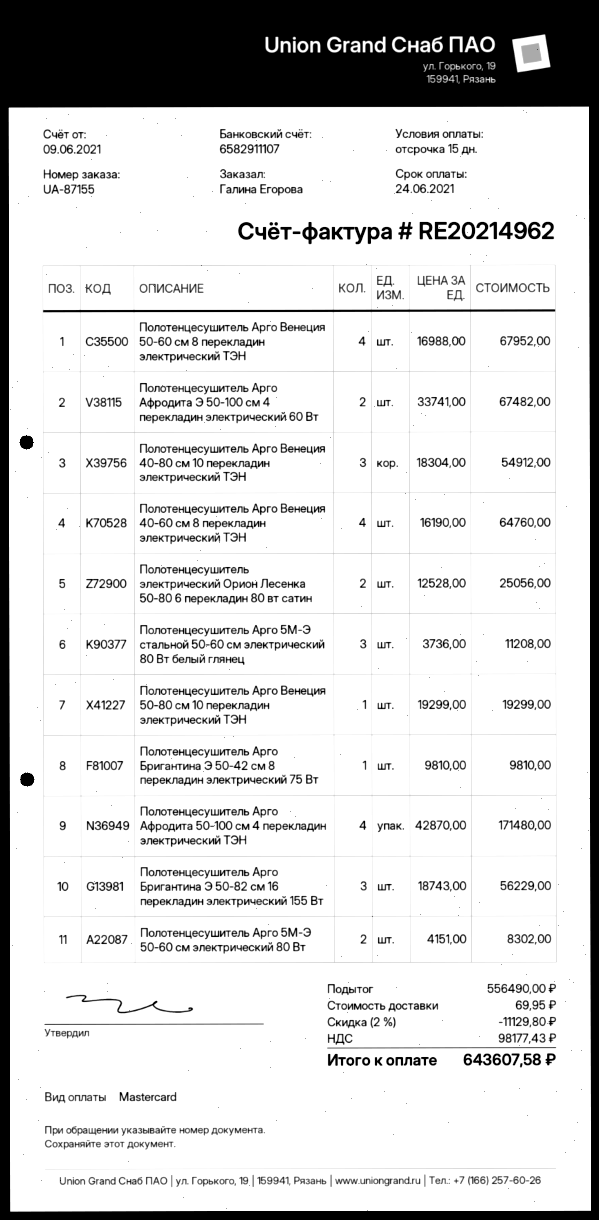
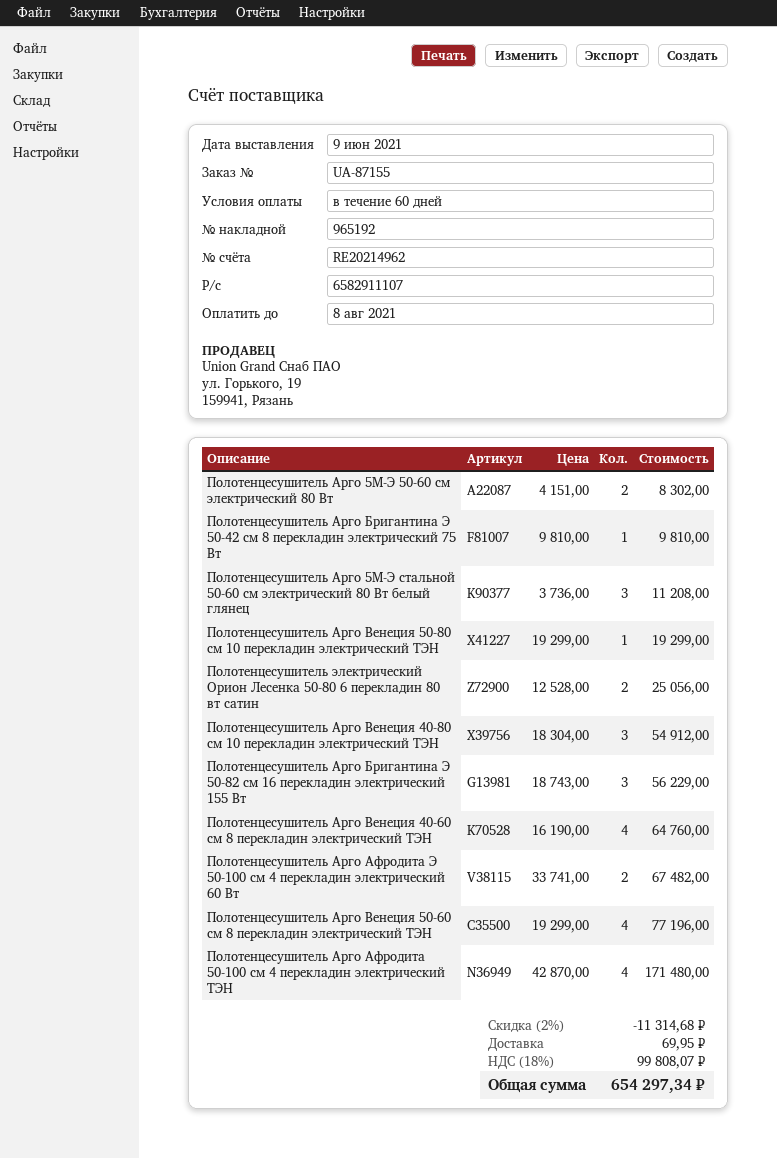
payment terms: 15 days -> 60 days
due date: 2021-06-24 -> 2021-08-08
Полотенцесушитель Арго Венеция 50-60 см 8 перекладин электрический ТЭН: 4 x 16988.00 = 67952.00 -> 4 x 19299.00 = 77196.00
discount: 2% = 11129.80 -> 2% = 11314.68
tax: 98177.43 -> 99808.07
total: 643607.58 -> 654297.34

